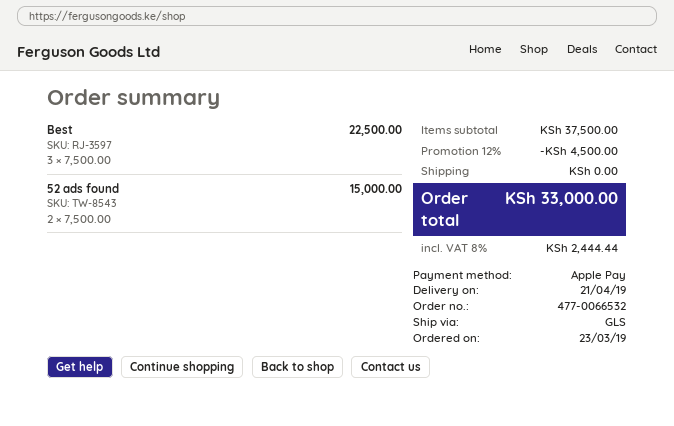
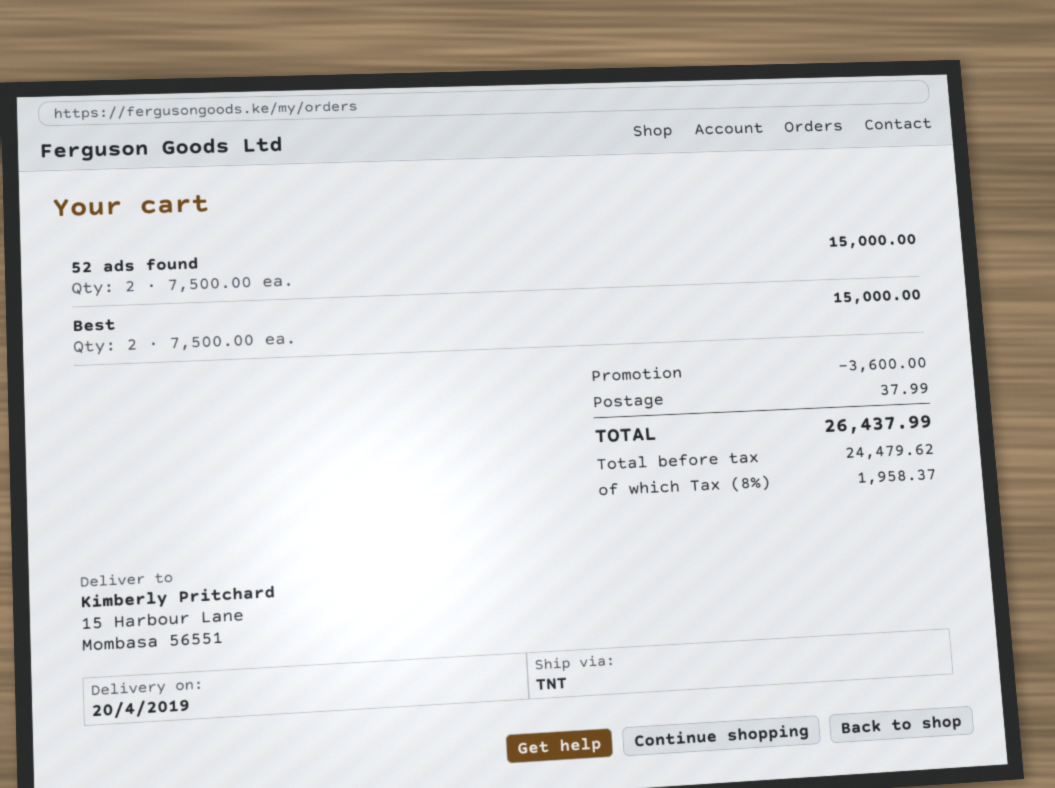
delivery date: 2019-04-21 -> 2019-04-20
shipping method: GLS -> TNT
Best: 3 x 7500.00 = 22500.00 -> 2 x 7500.00 = 15000.00
discount: 4500.00 -> 3600.00
shipping: 0.00 -> 37.99
tax: 8% = 2444.44 -> 8% = 1958.37
total: 33000.00 -> 26437.99

